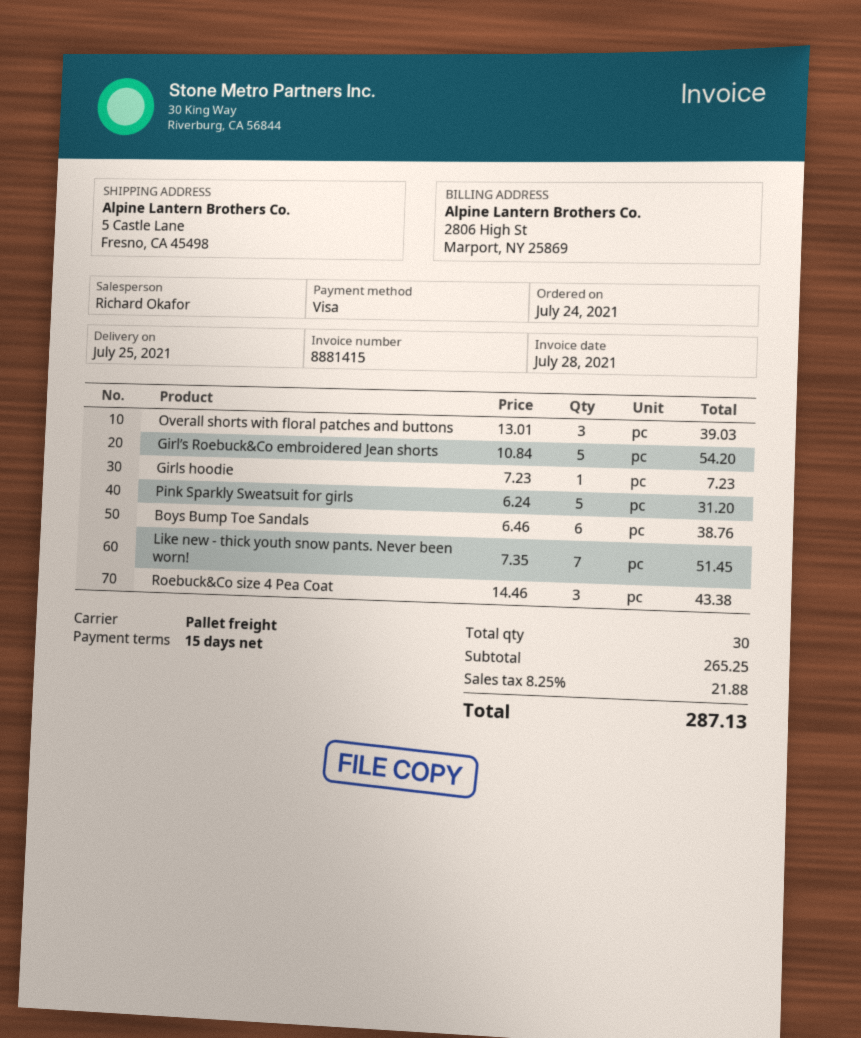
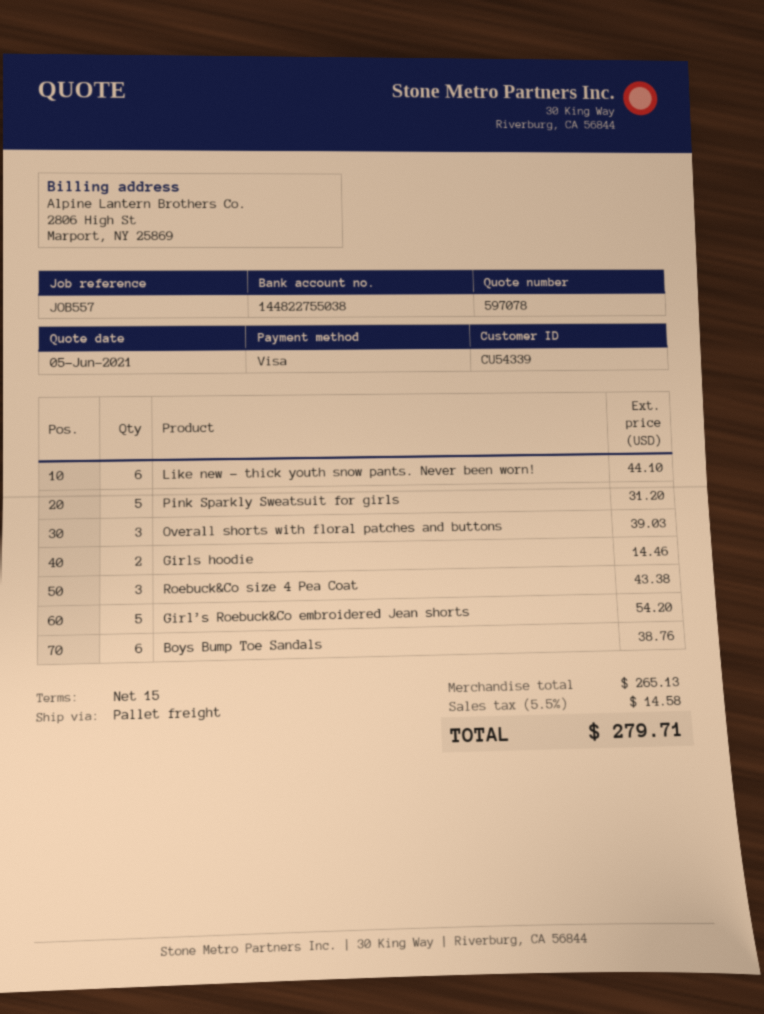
Girls hoodie: 1 for 7.23 -> 2 for 14.46
Like new - thick youth snow pants. Never been worn!: 7 for 51.45 -> 6 for 44.10
subtotal: 265.25 -> 265.13
tax: 8.25% = 21.88 -> 5.5% = 14.58
total: 287.13 -> 279.71

